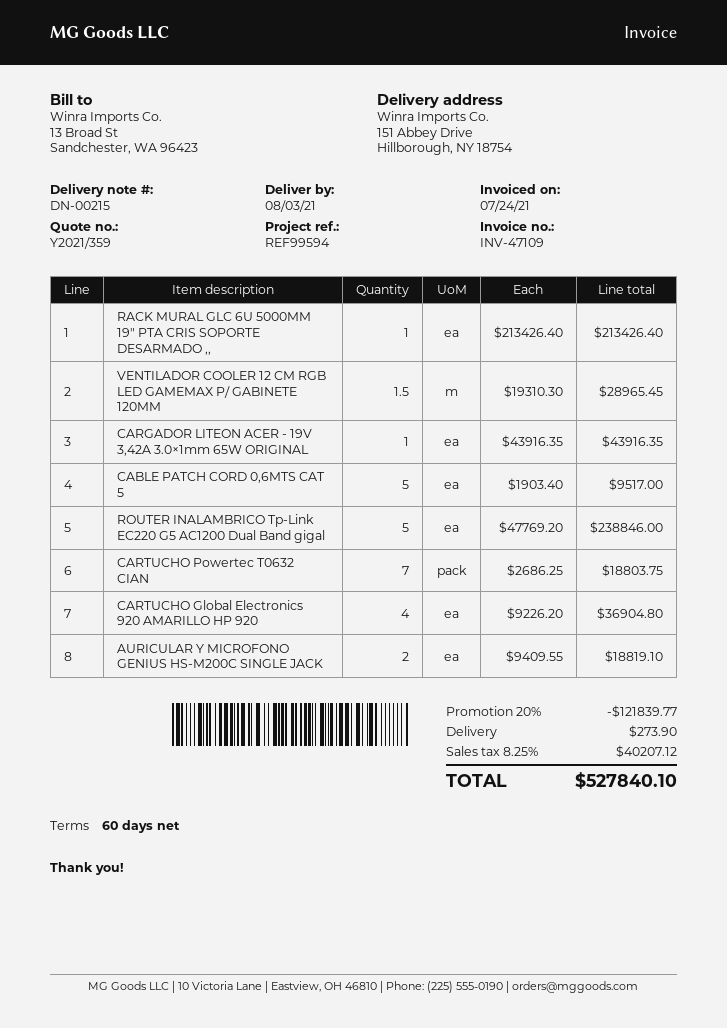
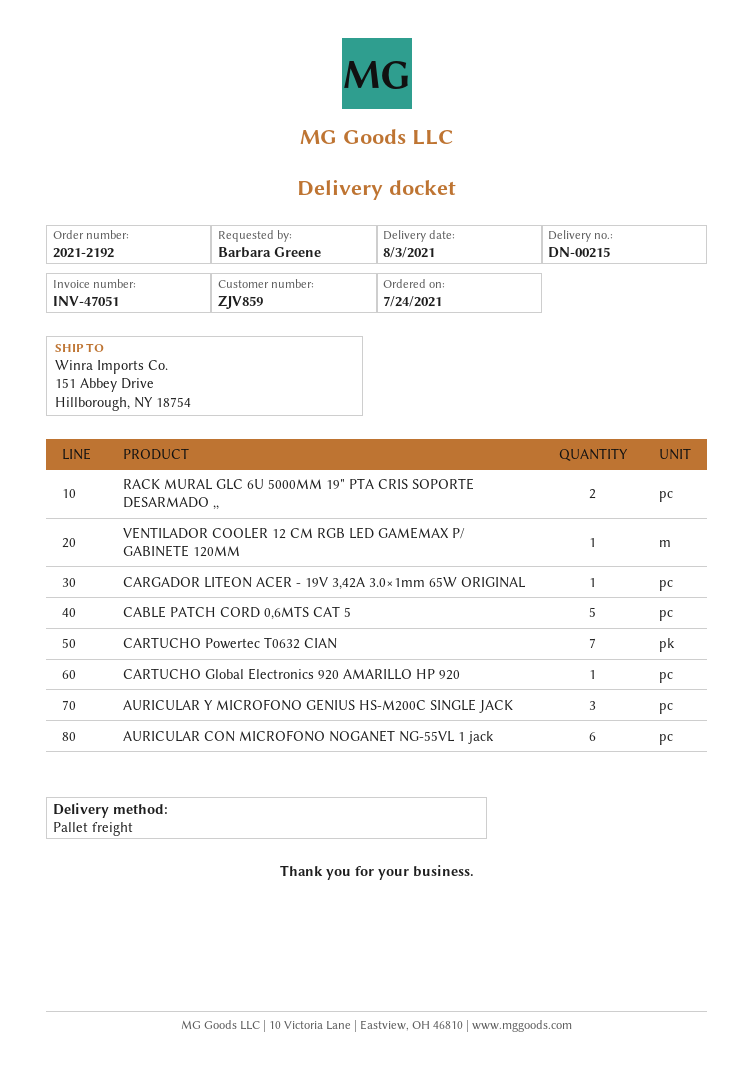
invoice number: INV-47109 -> INV-47051
RACK MURAL GLC 6U 5000MM 19" PTA CRIS SOPORTE DESARMADO ,,: 1 -> 2
VENTILADOR COOLER 12 CM RGB LED GAMEMAX P/ GABINETE 120MM: 1.5 -> 1
ROUTER INALAMBRICO Tp-Link EC220 G5 AC1200 Dual Band gigal: 5 -> none
CARTUCHO Global Electronics 920 AMARILLO HP 920: 4 -> 1
AURICULAR Y MICROFONO GENIUS HS-M200C SINGLE JACK: 2 -> 3
AURICULAR CON MICROFONO NOGANET NG-55VL 1 jack: none -> 6

